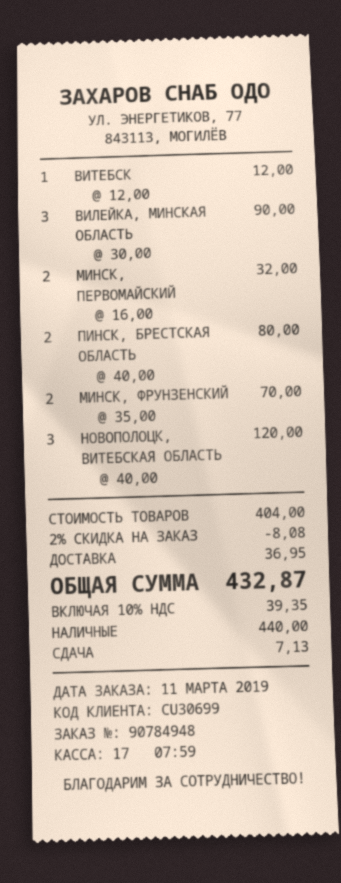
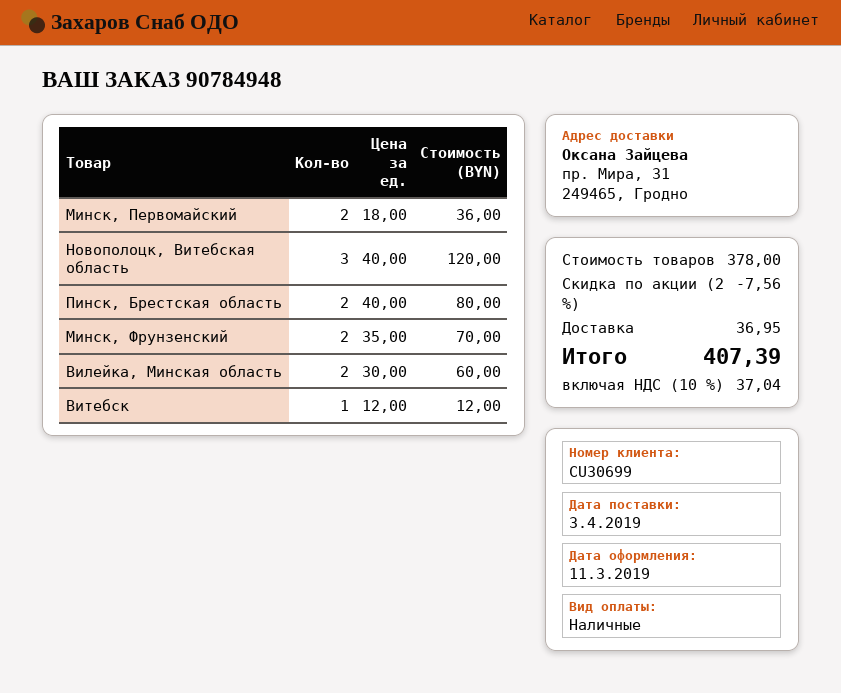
ВИЛЕЙКА, МИНСКАЯ ОБЛАСТЬ: 3 x 30.00 = 90.00 -> 2 x 30.00 = 60.00
МИНСК, ПЕРВОМАЙСКИЙ: 2 x 16.00 = 32.00 -> 2 x 18.00 = 36.00
subtotal: 404.00 -> 378.00
discount: 2% = 8.08 -> 2% = 7.56
tax: 10% = 39.35 -> 10% = 37.04
total: 432.87 -> 407.39

